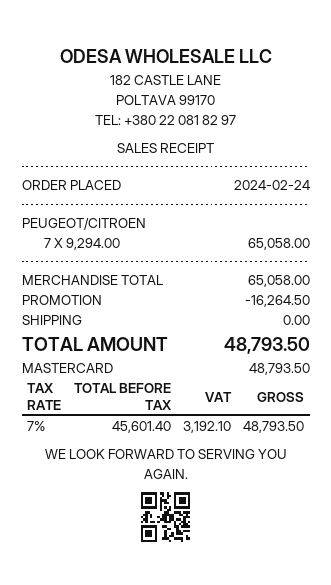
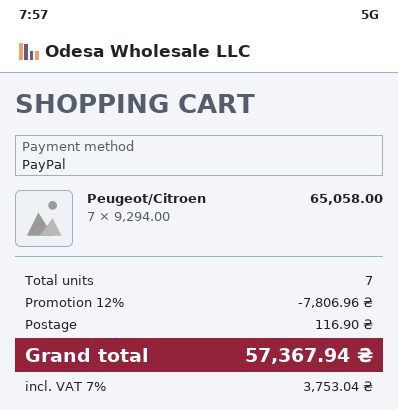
payment method: Mastercard -> PayPal
discount: 16264.50 -> 7806.96
shipping: 0.00 -> 116.90
tax: 7% = 3192.10 -> 7% = 3753.04
total: 48793.50 -> 57367.94

